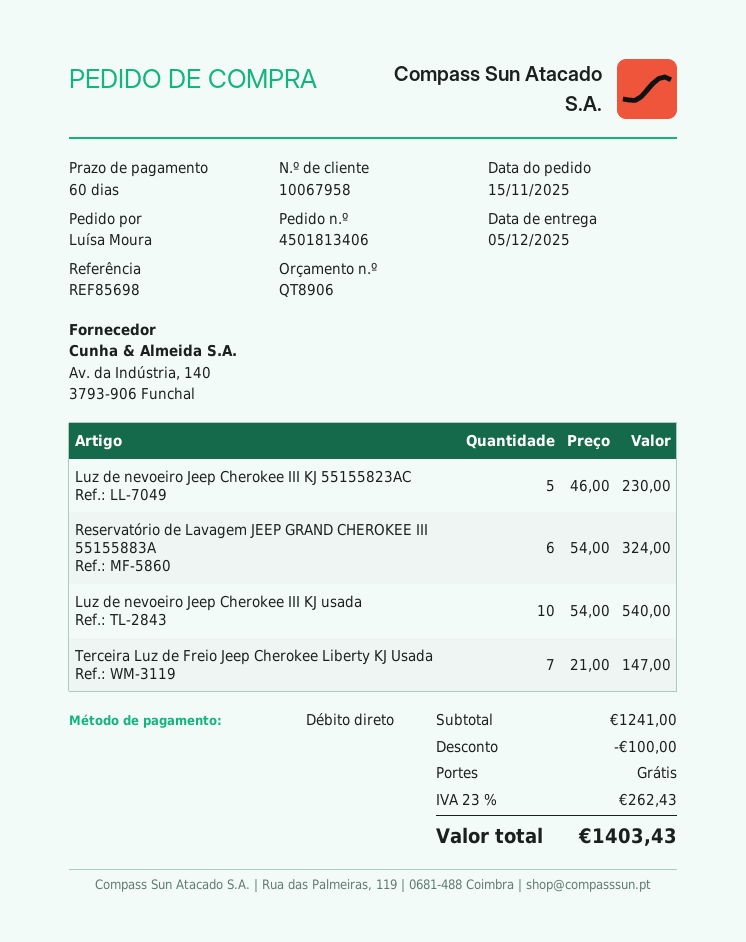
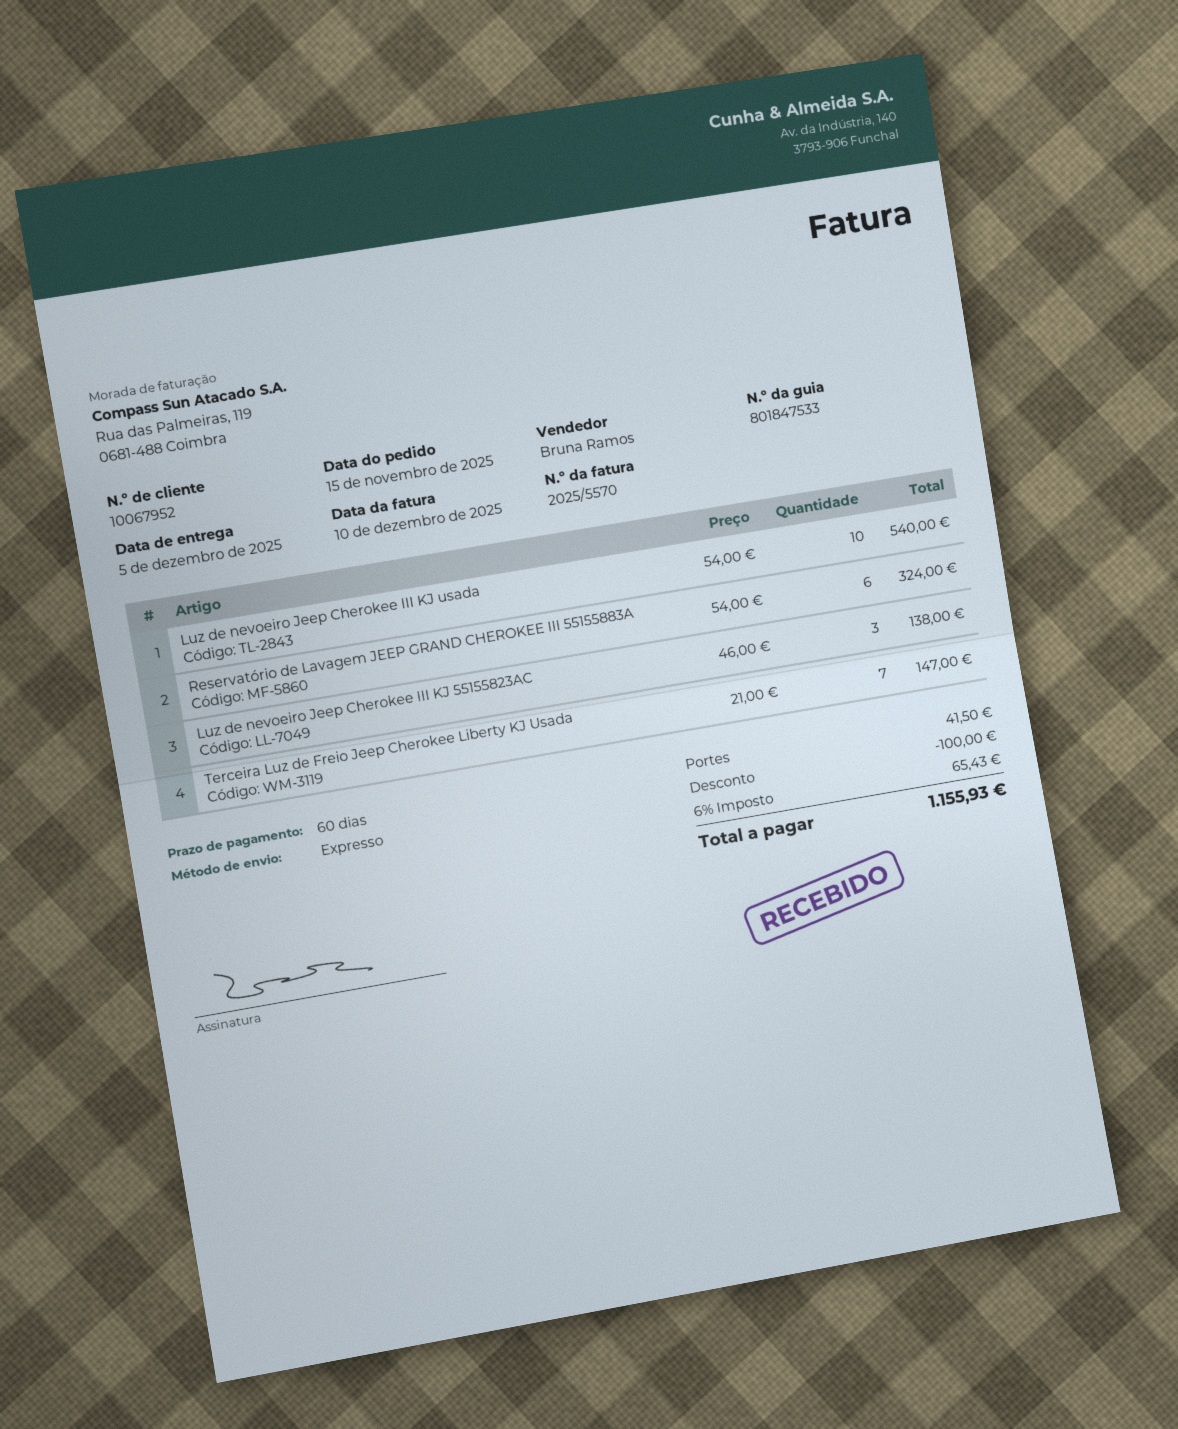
customer number: 10067958 -> 10067952
Luz de nevoeiro Jeep Cherokee III KJ 55155823AC: 5 x 46.00 = 230.00 -> 3 x 46.00 = 138.00
shipping: 0.00 -> 41.50
tax: 23% = 262.43 -> 6% = 65.43
total: 1403.43 -> 1155.93

